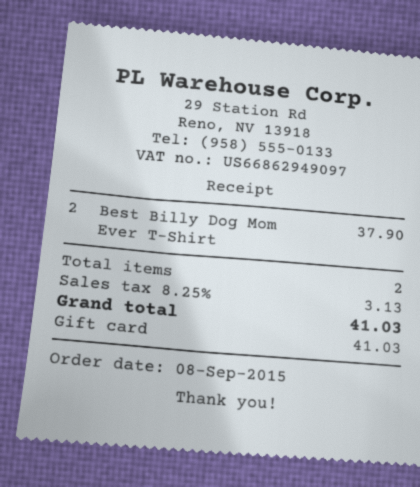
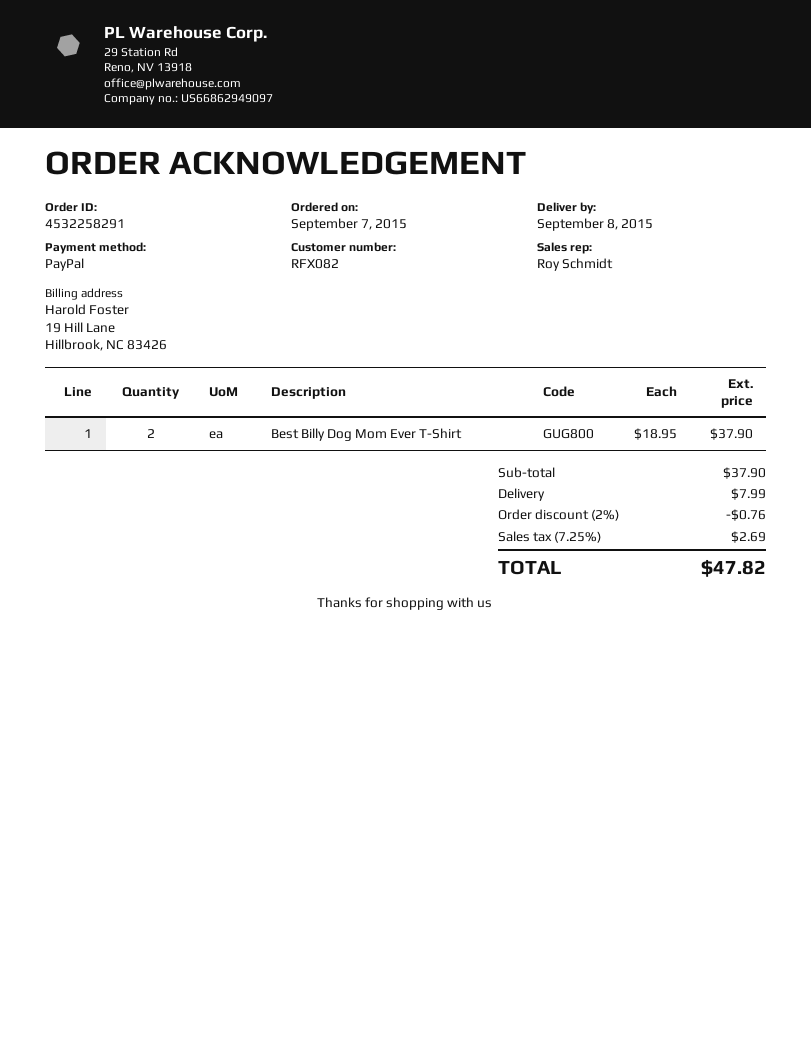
order date: 2015-09-08 -> 2015-09-07
payment method: gift card -> PayPal
discount: none -> 2% = 0.76
shipping: none -> 7.99
tax: 8.25% = 3.13 -> 7.25% = 2.69
total: 41.03 -> 47.82

